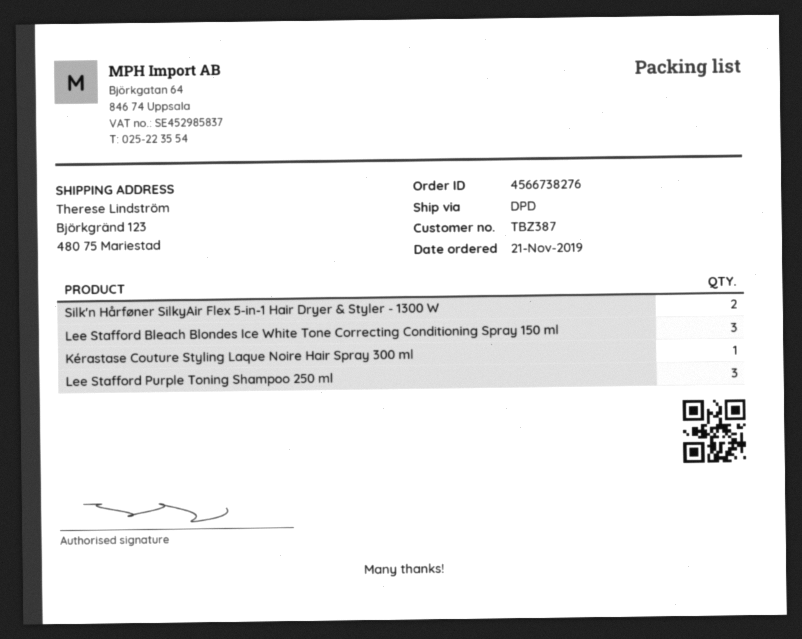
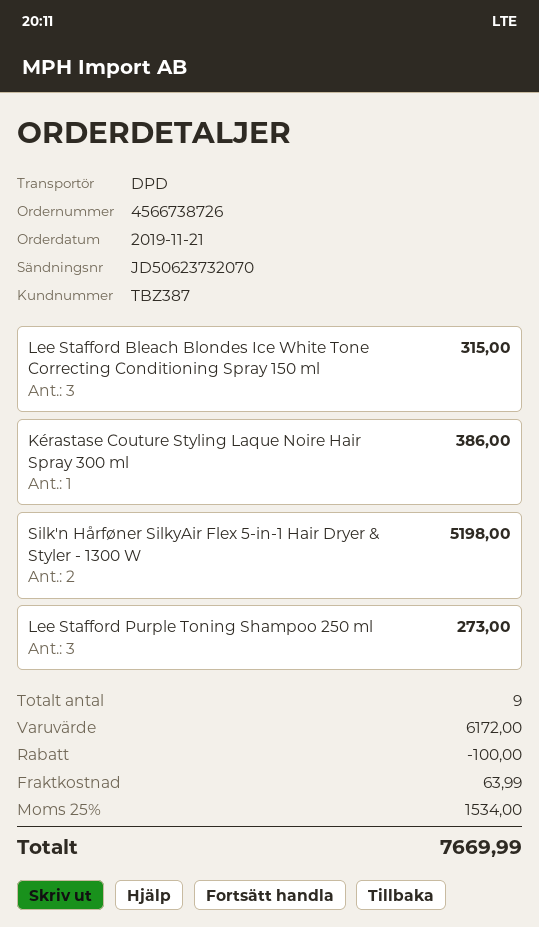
order number: 4566738276 -> 4566738726

